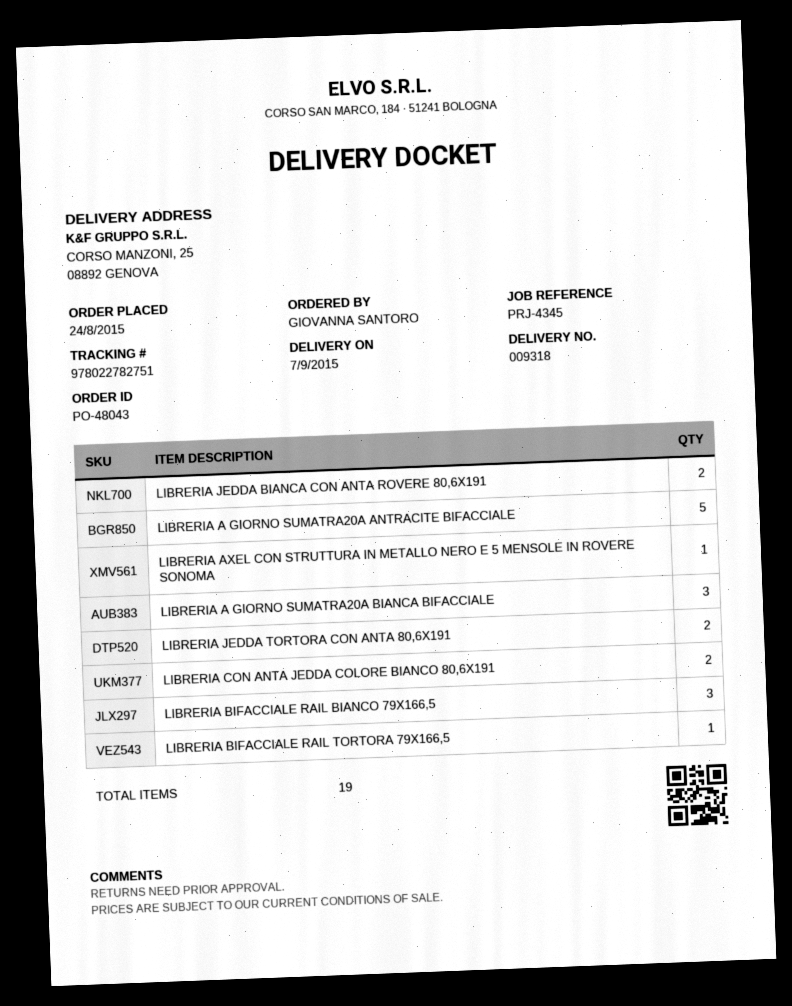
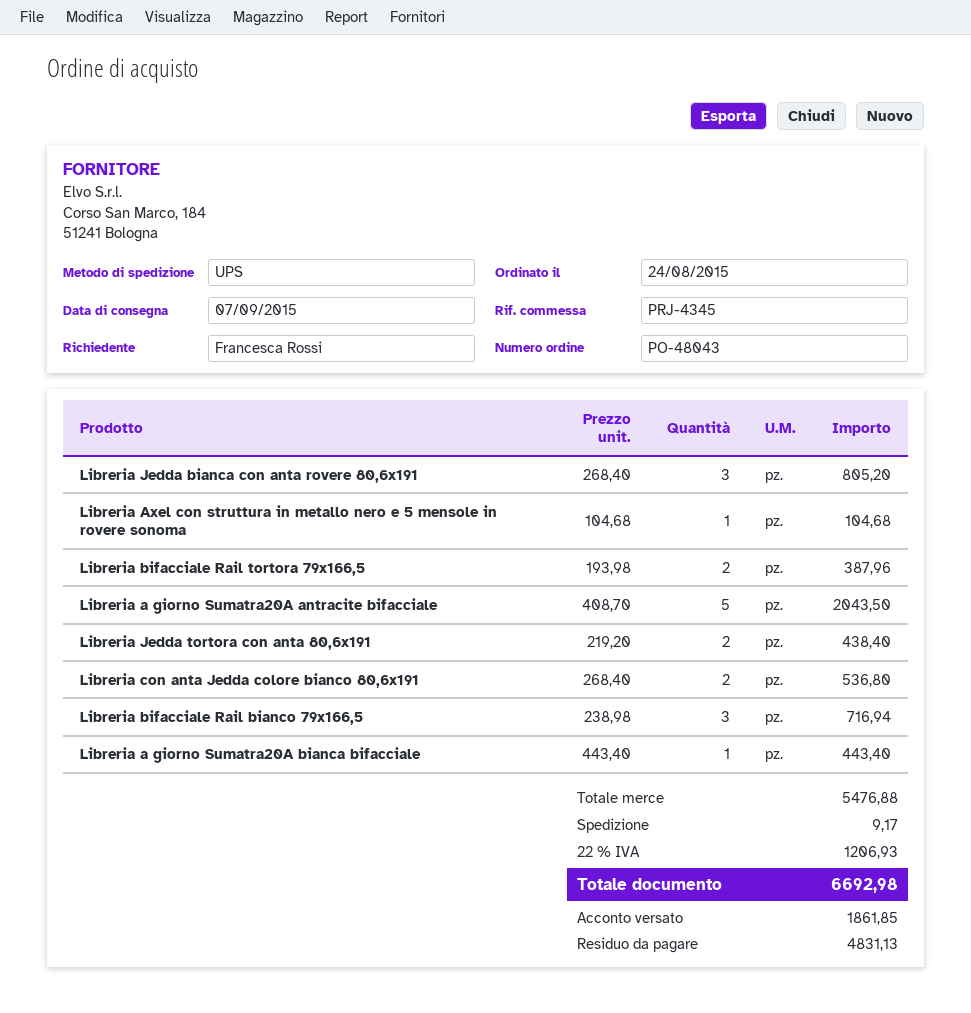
ordered by: GIOVANNA SANTORO -> Francesca Rossi
LIBRERIA JEDDA BIANCA CON ANTA ROVERE 80,6X191: 2 -> 3
LIBRERIA A GIORNO SUMATRA20A BIANCA BIFACCIALE: 3 -> 1
LIBRERIA BIFACCIALE RAIL TORTORA 79X166,5: 1 -> 2

